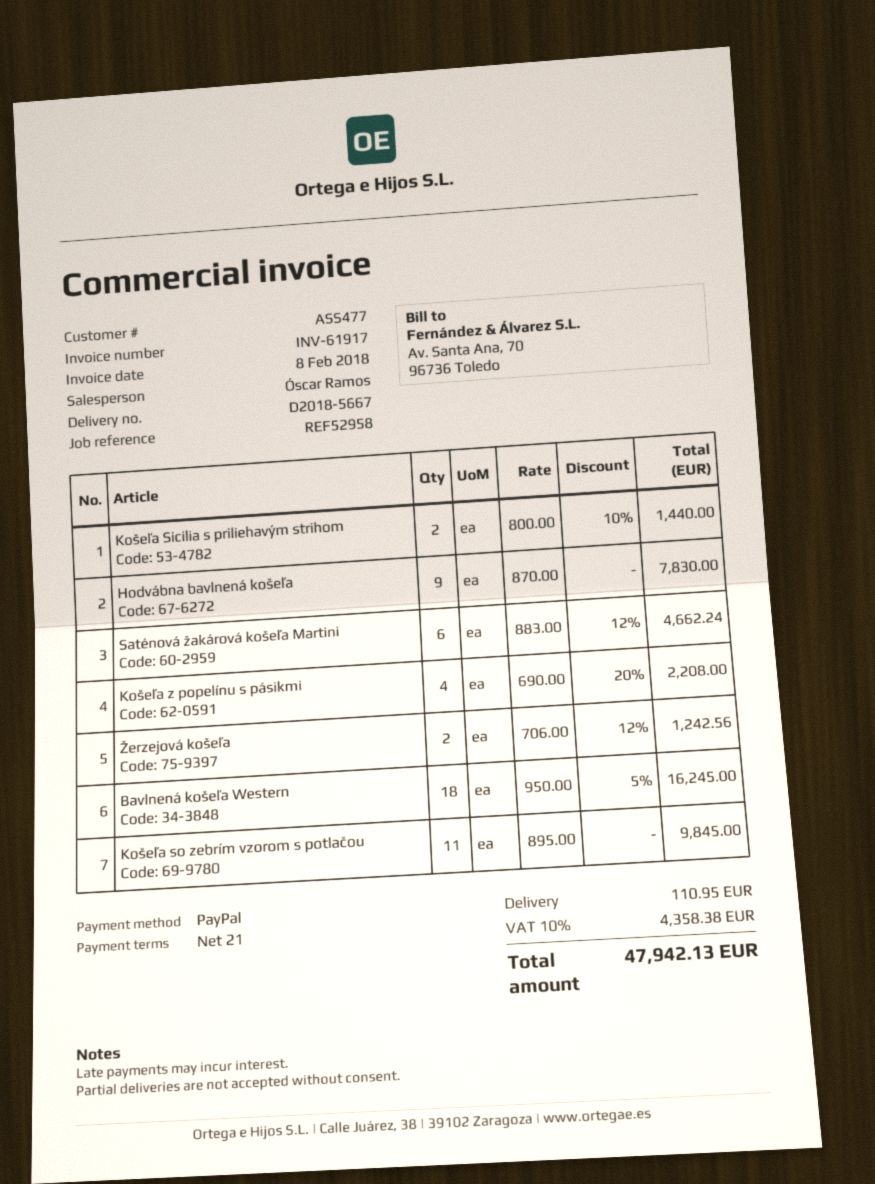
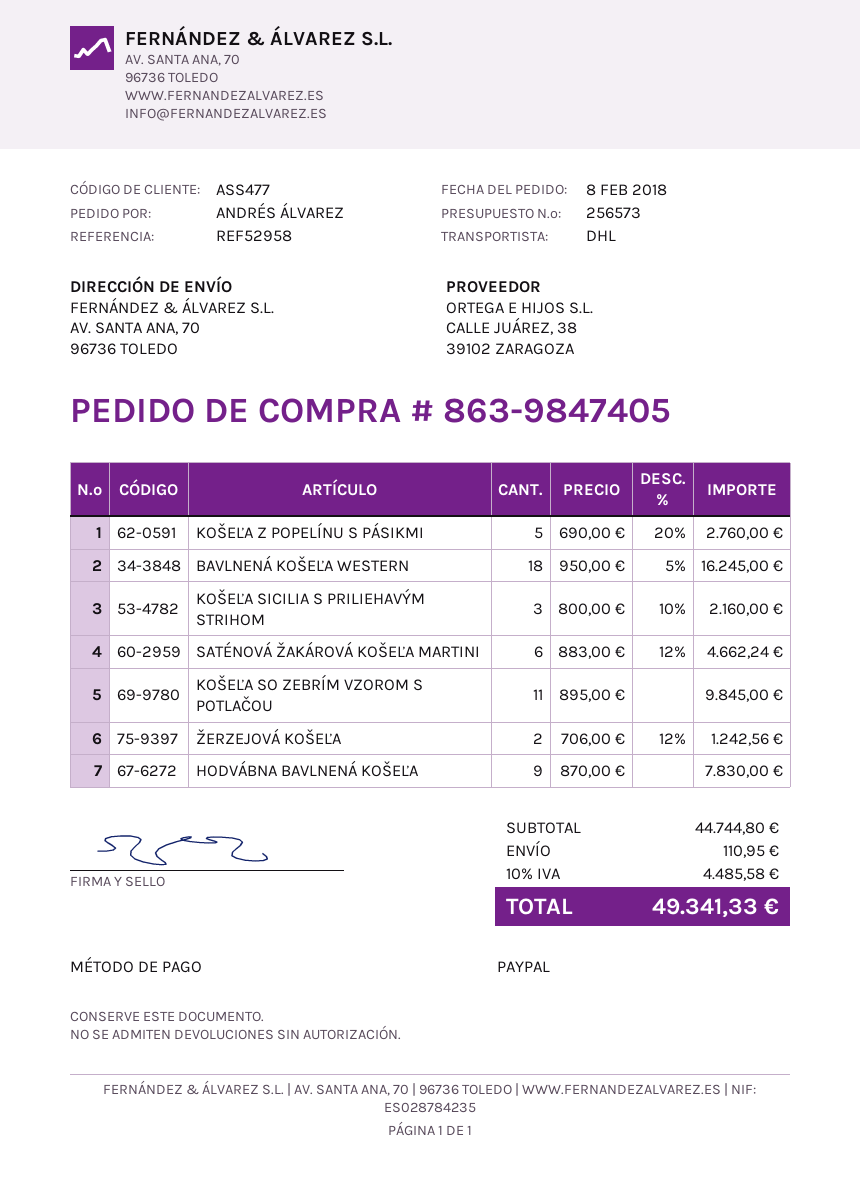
Košeľa Sicilia s priliehavým strihom: 2 x 800.00 - 10% = 1440.00 -> 3 x 800.00 - 10% = 2160.00
Košeľa z popelínu s pásikmi: 4 x 690.00 - 20% = 2208.00 -> 5 x 690.00 - 20% = 2760.00
tax: 10% = 4358.38 -> 10% = 4485.58
total: 47942.13 -> 49341.33

